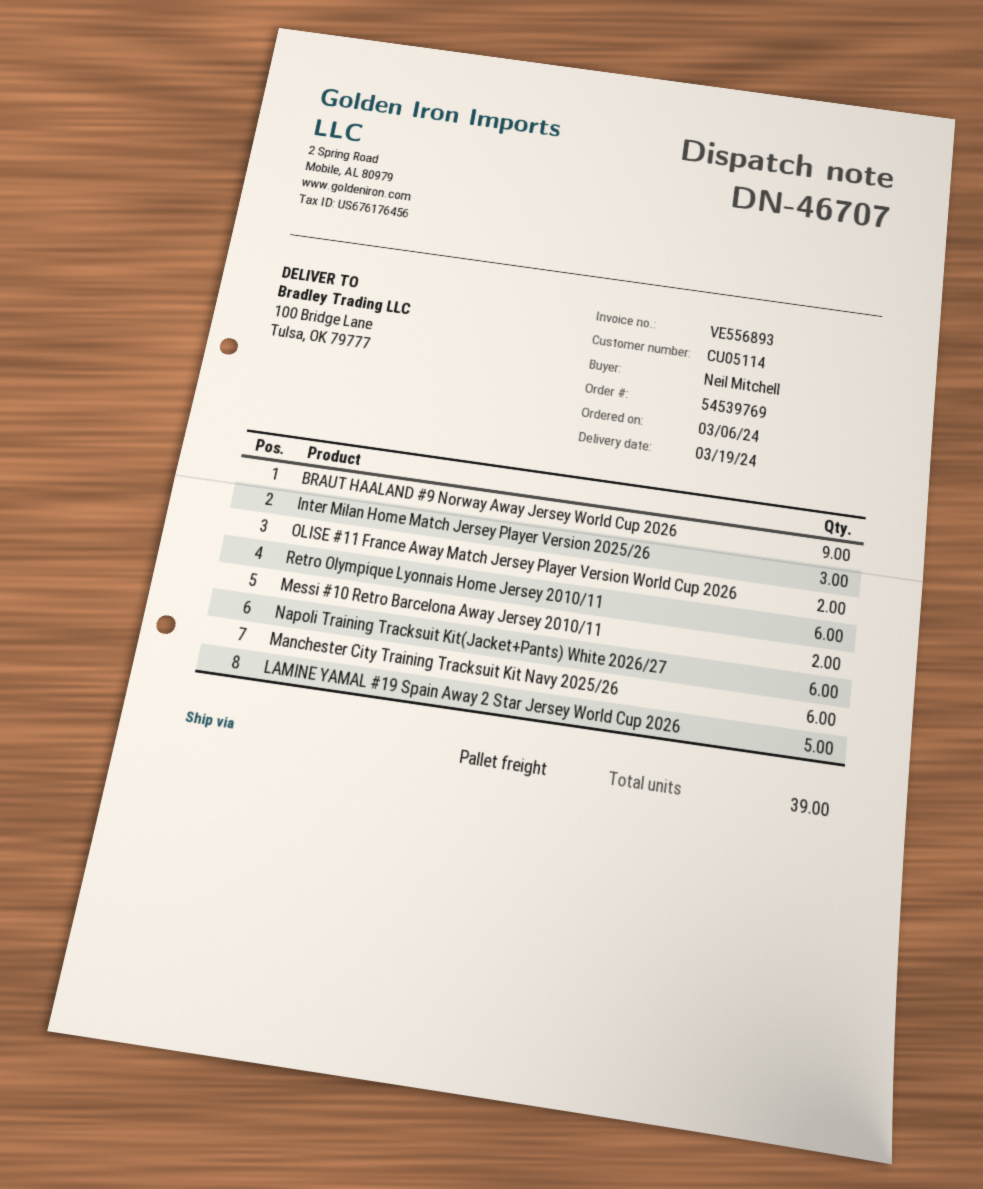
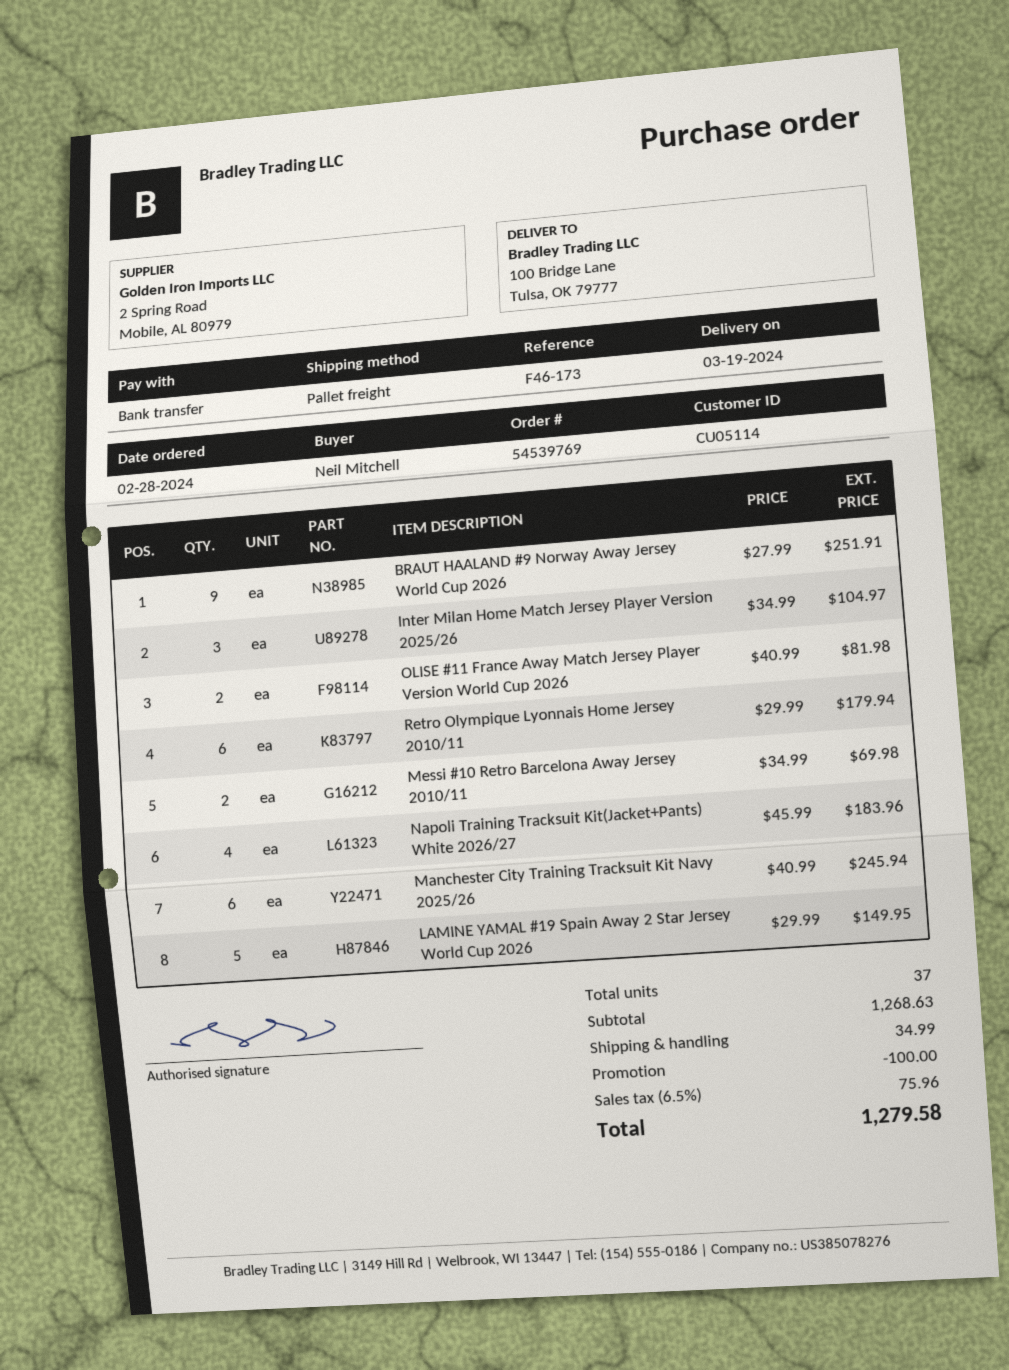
order date: 2024-03-06 -> 2024-02-28
Napoli Training Tracksuit Kit(Jacket+Pants) White 2026/27: 6 -> 4
total quantity: 39 -> 37

